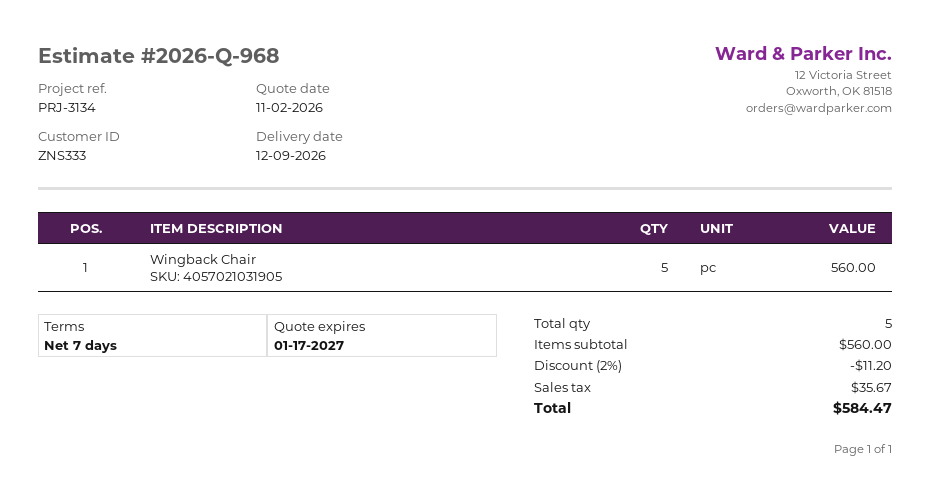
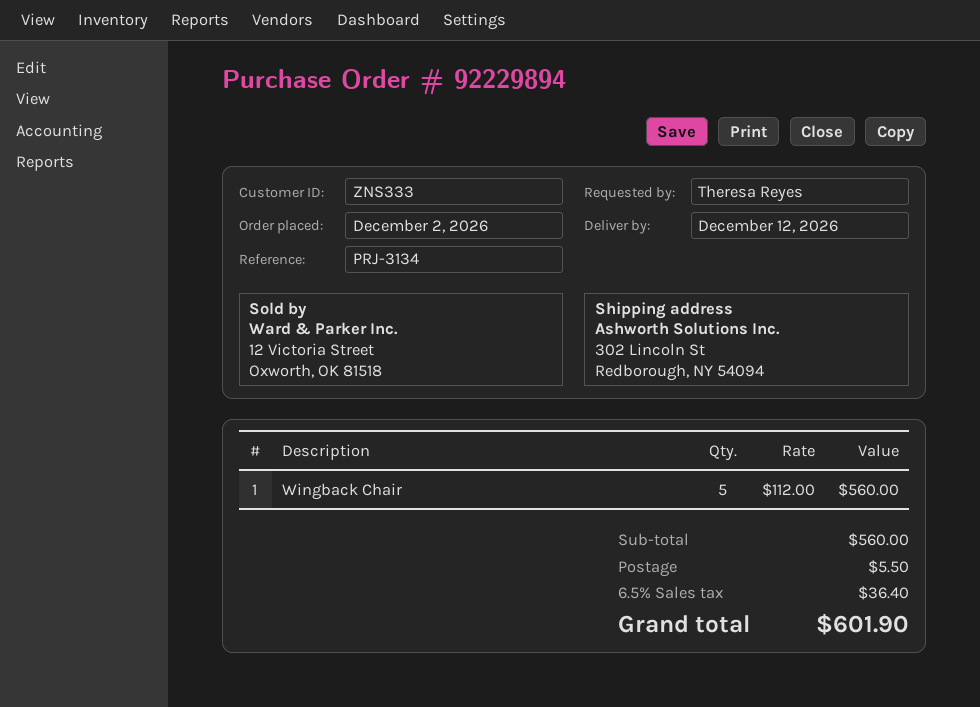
delivery date: 2026-12-09 -> 2026-12-12
discount: 2% = 11.20 -> none
shipping: none -> 5.50
tax: 35.67 -> 36.40
total: 584.47 -> 601.90

